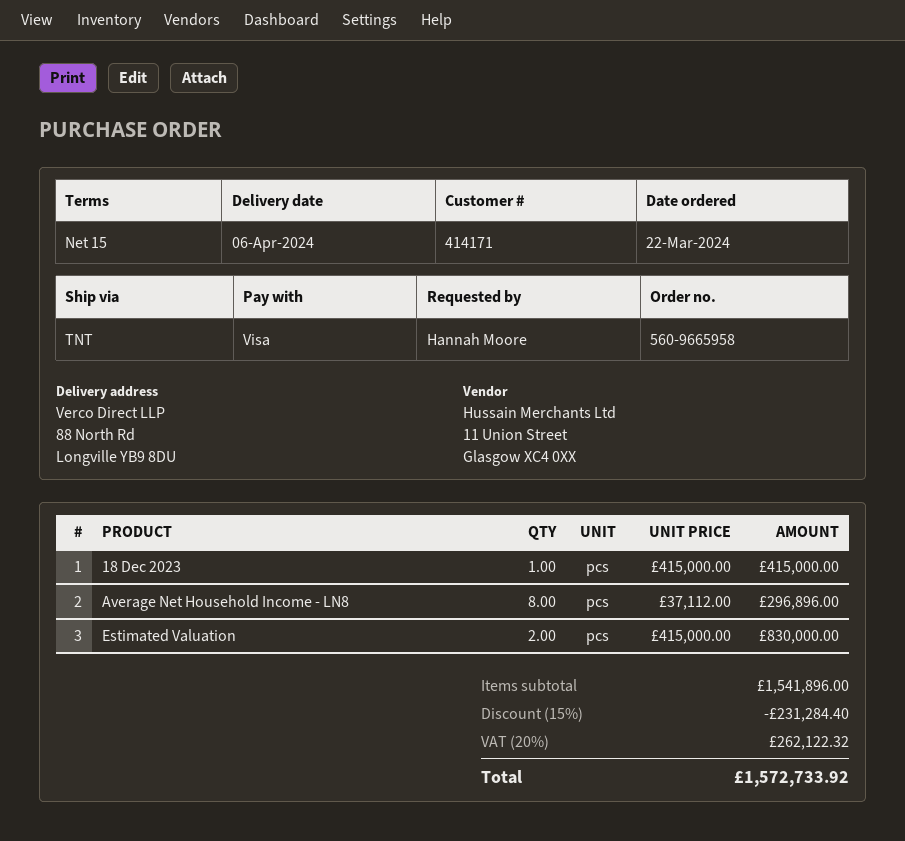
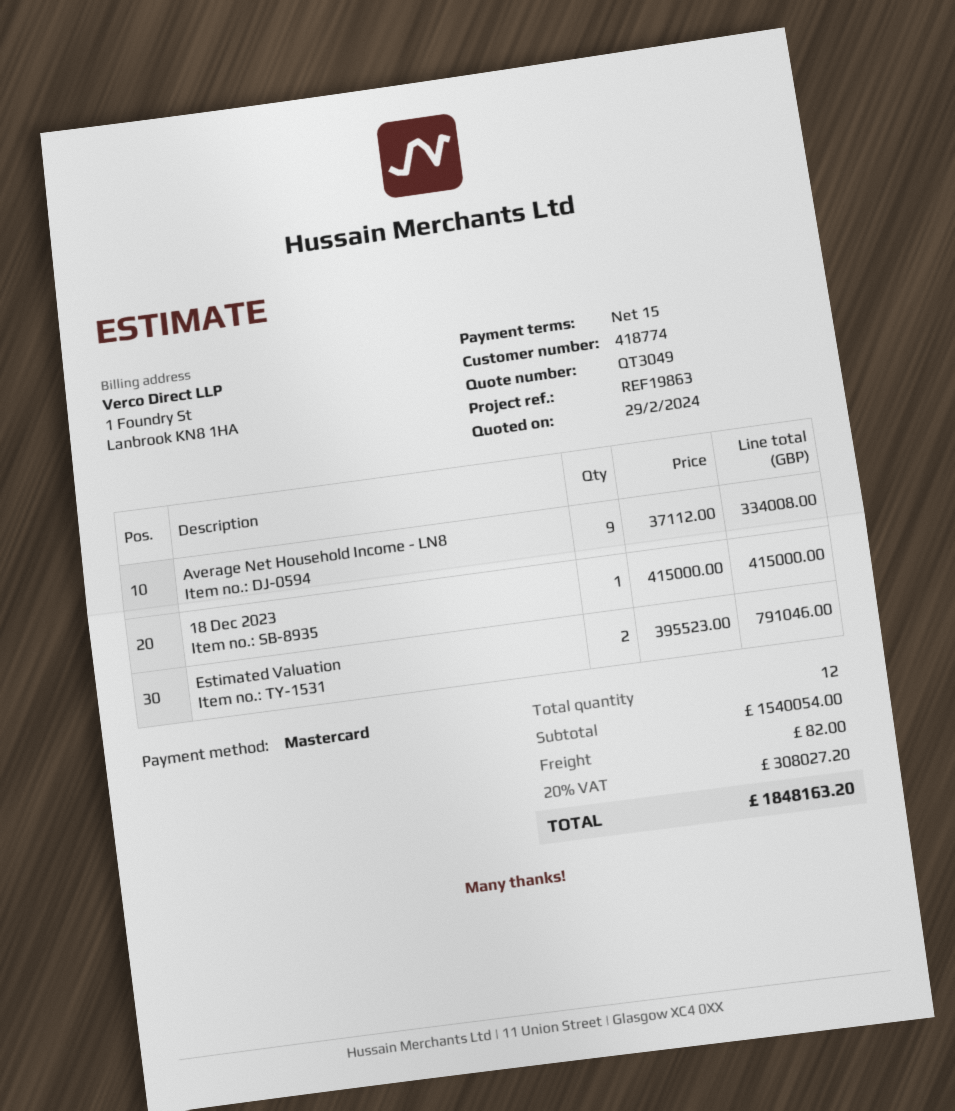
customer number: 414171 -> 418774
payment method: Visa -> Mastercard
Average Net Household Income - LN8: 8 x 37112.00 = 296896.00 -> 9 x 37112.00 = 334008.00
Estimated Valuation: 2 x 415000.00 = 830000.00 -> 2 x 395523.00 = 791046.00
subtotal: 1541896.00 -> 1540054.00
discount: 15% = 231284.40 -> none
shipping: none -> 82.00
tax: 20% = 262122.32 -> 20% = 308027.20
total: 1572733.92 -> 1848163.20

